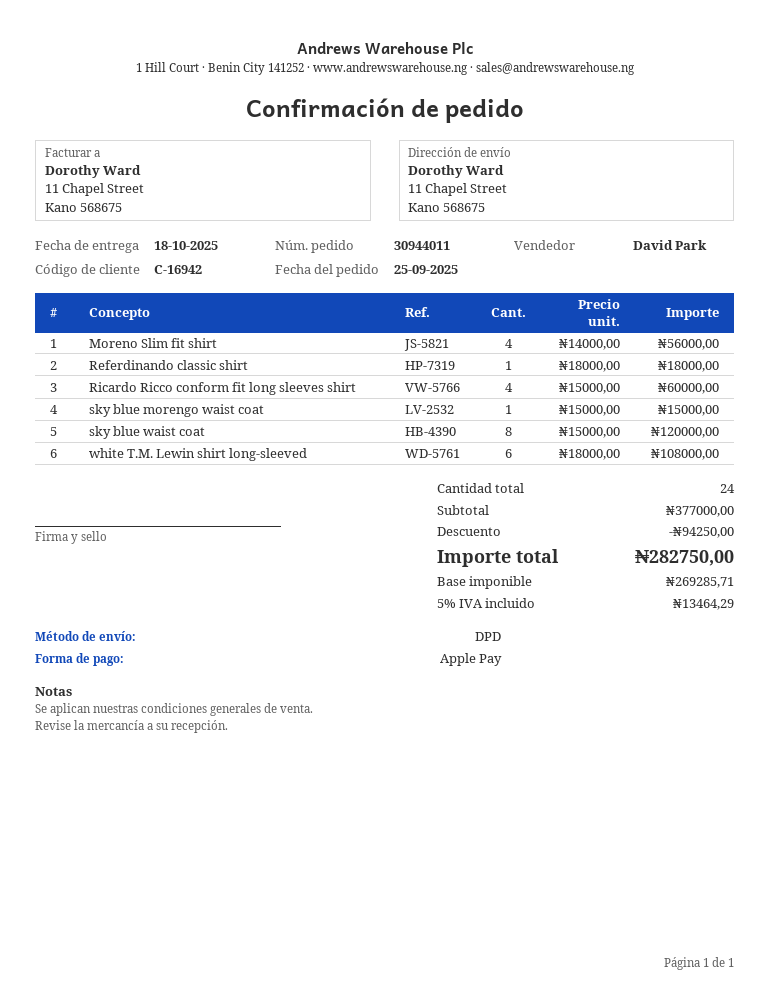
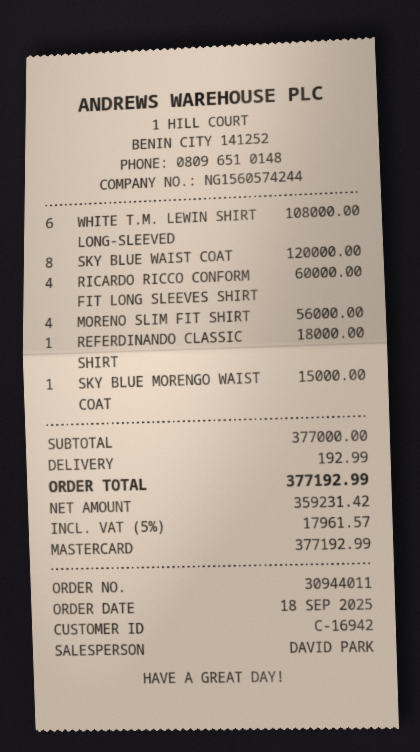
order date: 2025-09-25 -> 2025-09-18
payment method: Apple Pay -> Mastercard
discount: 94250.00 -> none
shipping: none -> 192.99
net: 269285.71 -> 359231.42
tax: 5% = 13464.29 -> 5% = 17961.57
total: 282750.00 -> 377192.99

